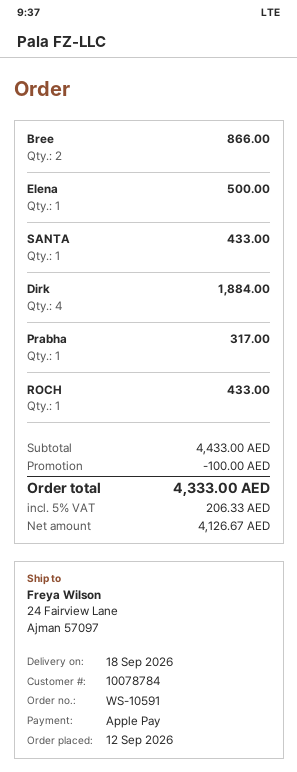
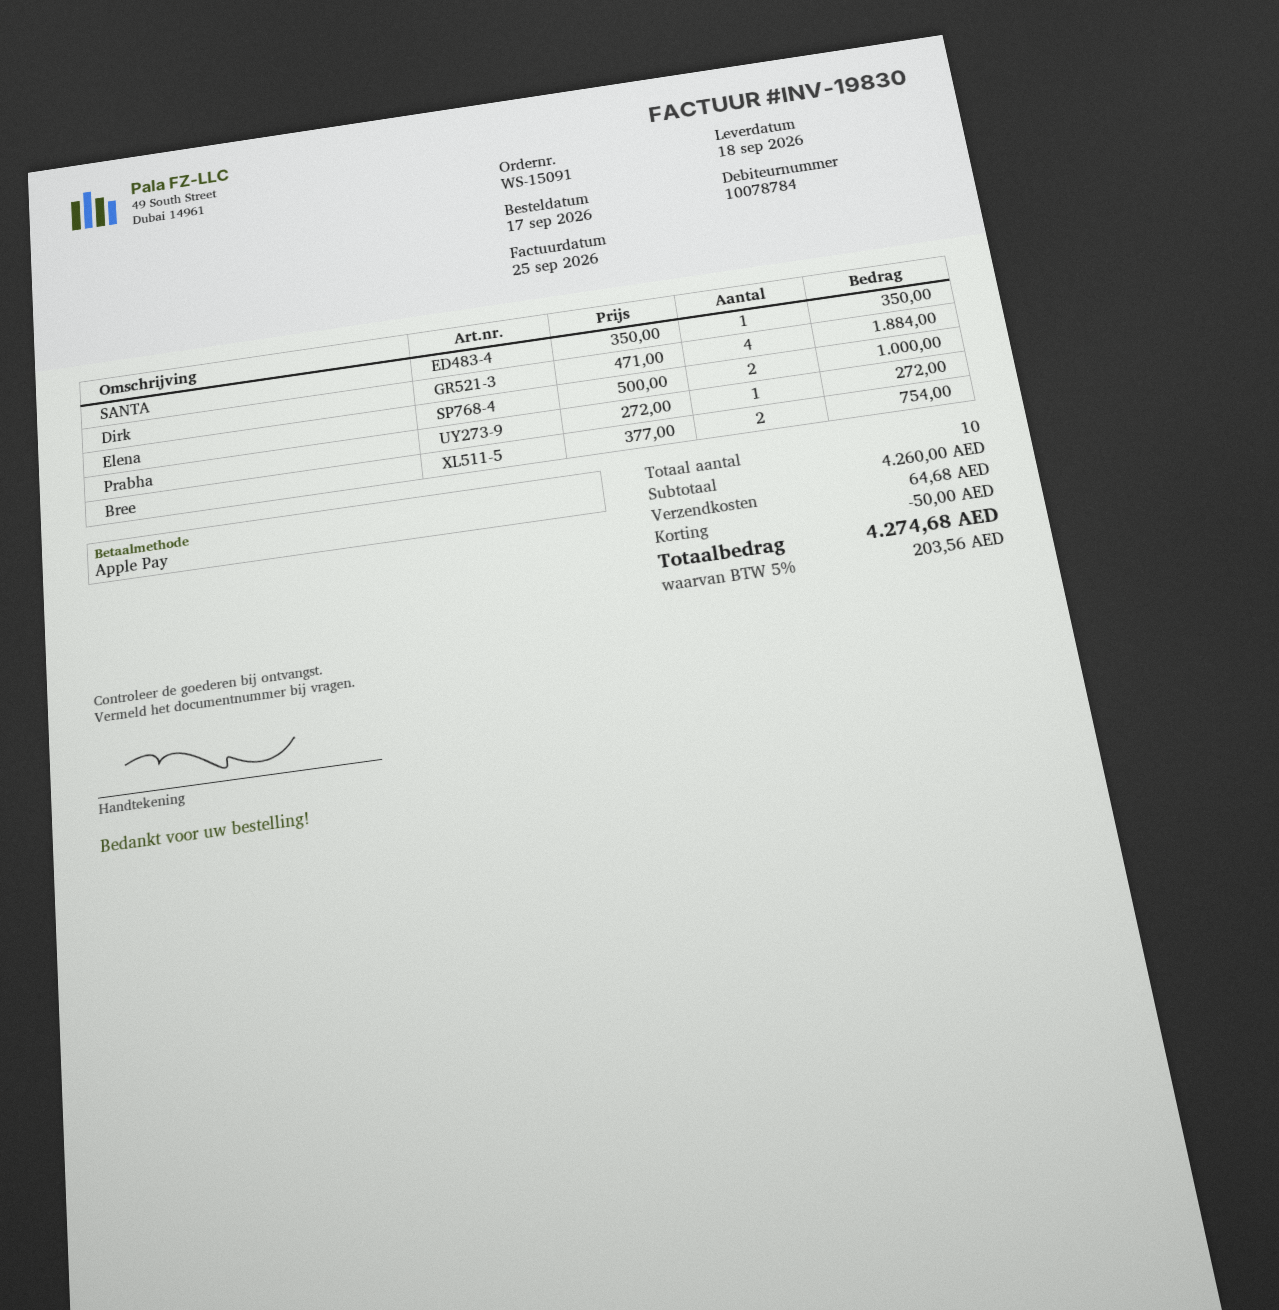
order number: WS-10591 -> WS-15091
order date: 2026-09-12 -> 2026-09-17
Bree: 2 for 866.00 -> 2 for 754.00
Elena: 1 for 500.00 -> 2 for 1000.00
SANTA: 1 for 433.00 -> 1 for 350.00
Prabha: 1 for 317.00 -> 1 for 272.00
ROCH: 1 for 433.00 -> none
subtotal: 4433.00 -> 4260.00
discount: 100.00 -> 50.00
shipping: none -> 64.68
tax: 5% = 206.33 -> 5% = 203.56
total: 4333.00 -> 4274.68

